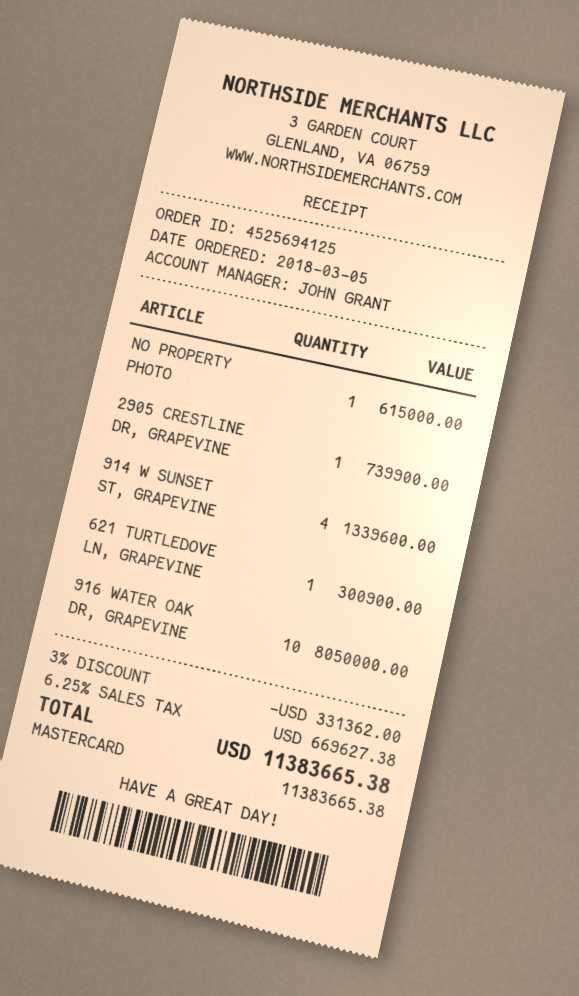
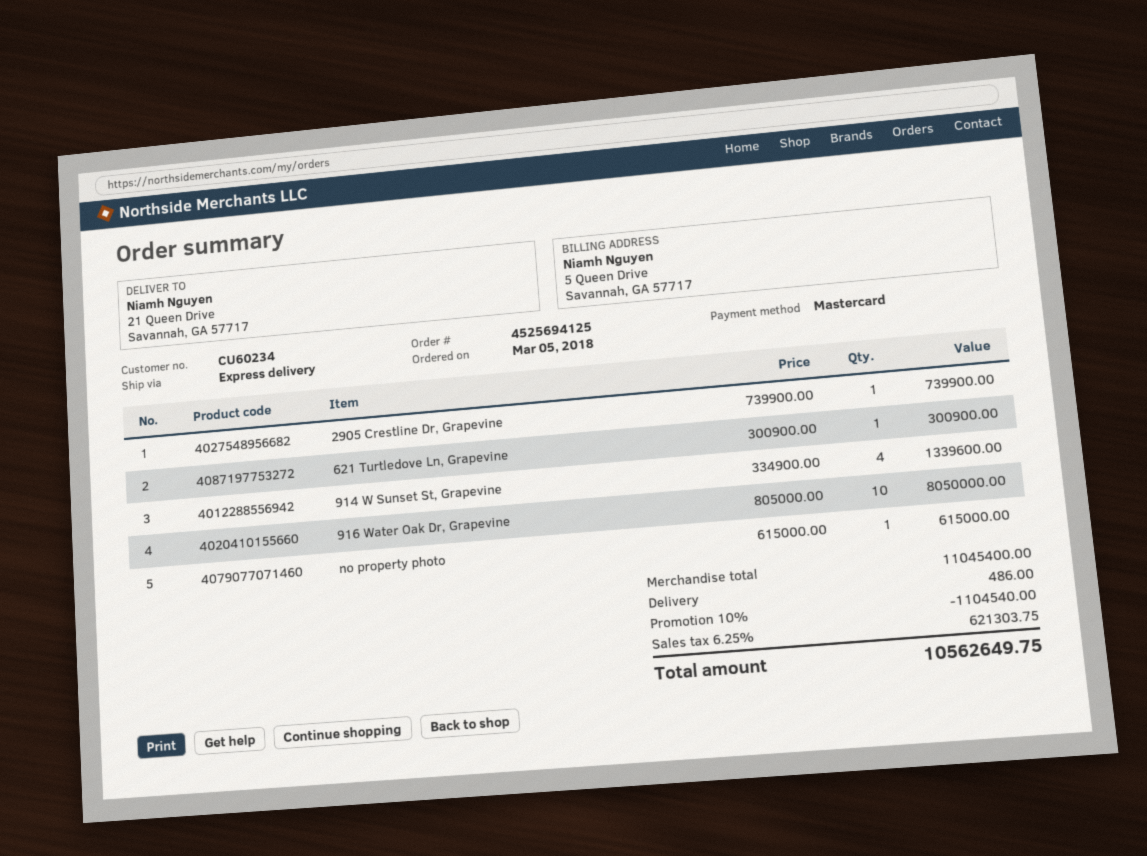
discount: 3% = 331362.00 -> 10% = 1104540.00
shipping: none -> 486.00
tax: 6.25% = 669627.38 -> 6.25% = 621303.75
total: 11383665.38 -> 10562649.75

